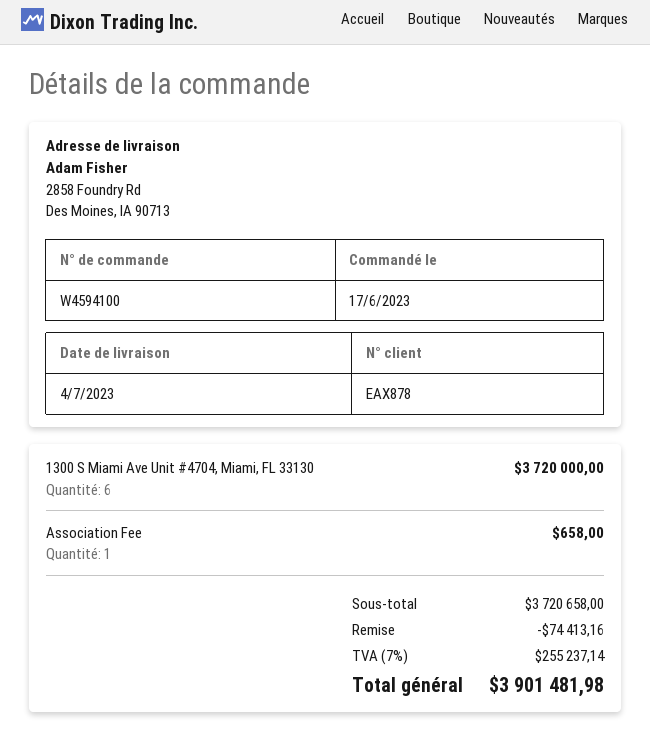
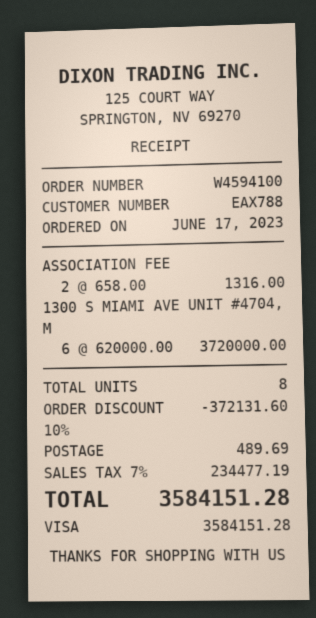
customer number: EAX878 -> EAX788
Association Fee: 1 for 658.00 -> 2 for 1316.00
discount: 74413.16 -> 372131.60
shipping: none -> 489.69
tax: 7% = 255237.14 -> 7% = 234477.19
total: 3901481.98 -> 3584151.28

